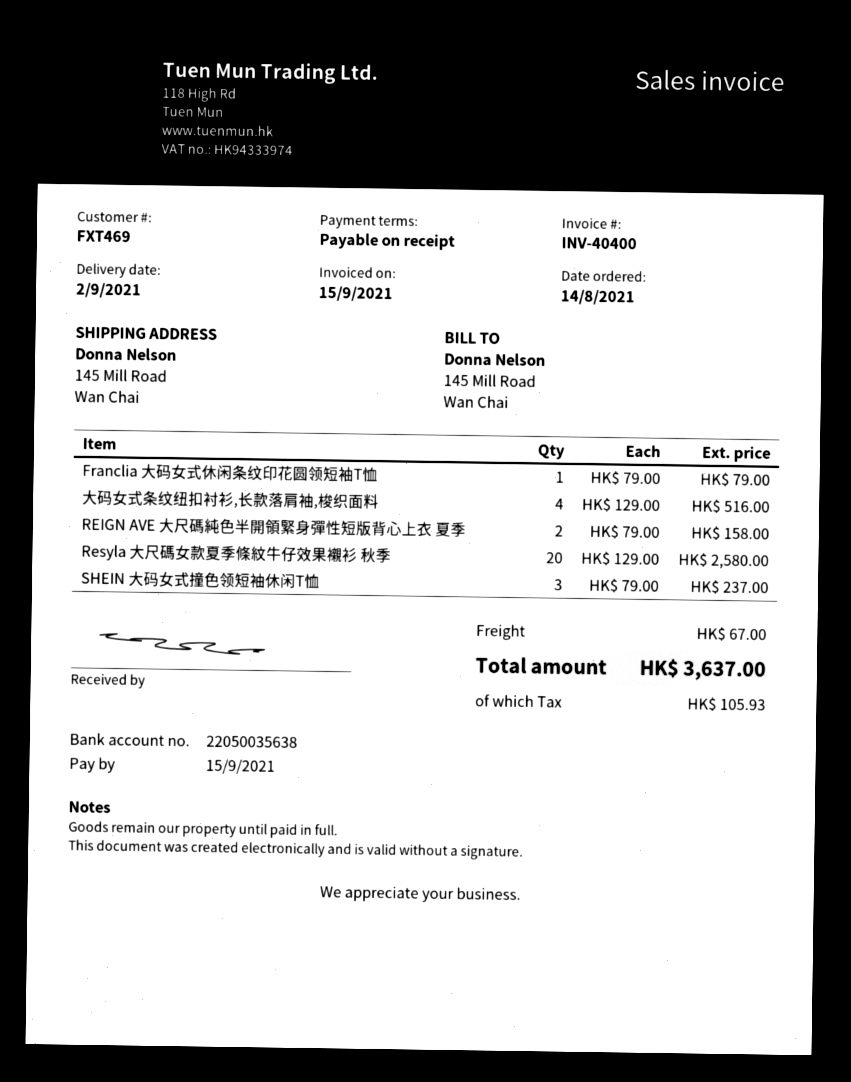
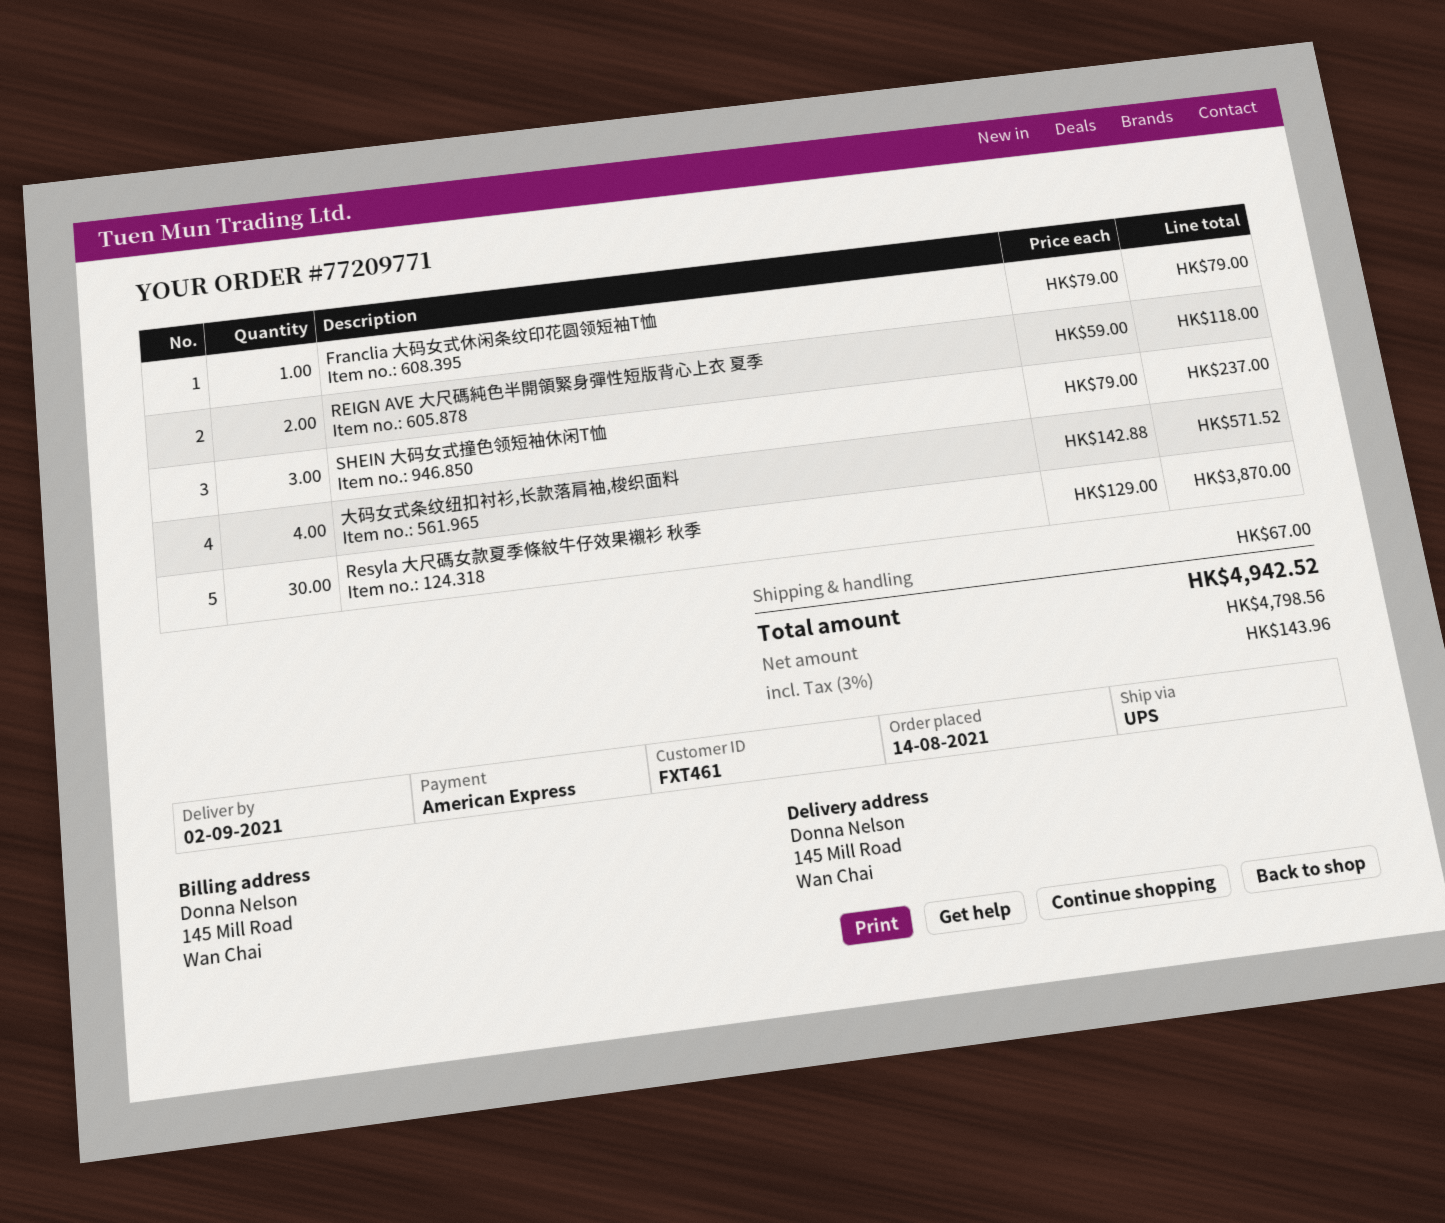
customer number: FXT469 -> FXT461
大码女式条纹纽扣衬衫,长款落肩袖,梭织面料: 4 x 129.00 = 516.00 -> 4 x 142.88 = 571.52
REIGN AVE 大尺碼純色半開領緊身彈性短版背心上衣 夏季: 2 x 79.00 = 158.00 -> 2 x 59.00 = 118.00
Resyla 大尺碼女款夏季條紋牛仔效果襯衫 秋季: 20 x 129.00 = 2580.00 -> 30 x 129.00 = 3870.00
tax: 105.93 -> 143.96
total: 3637.00 -> 4942.52

